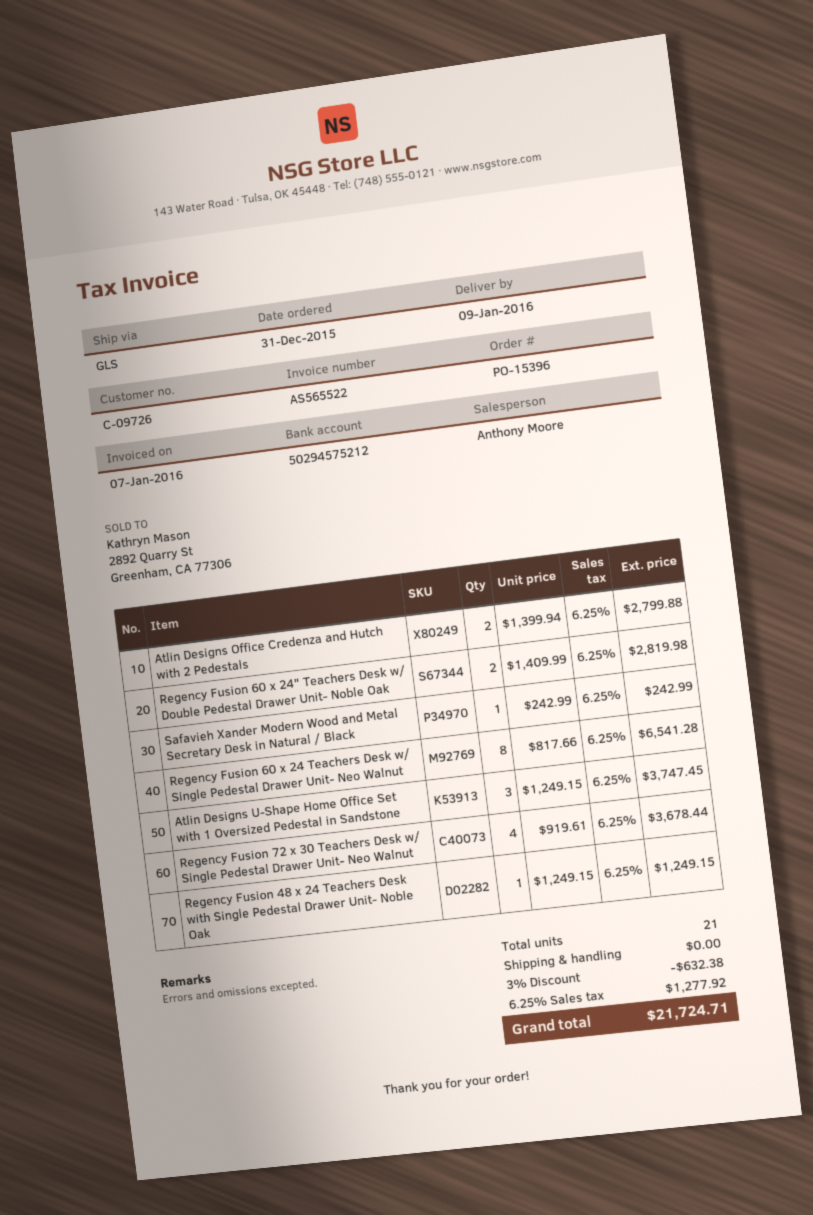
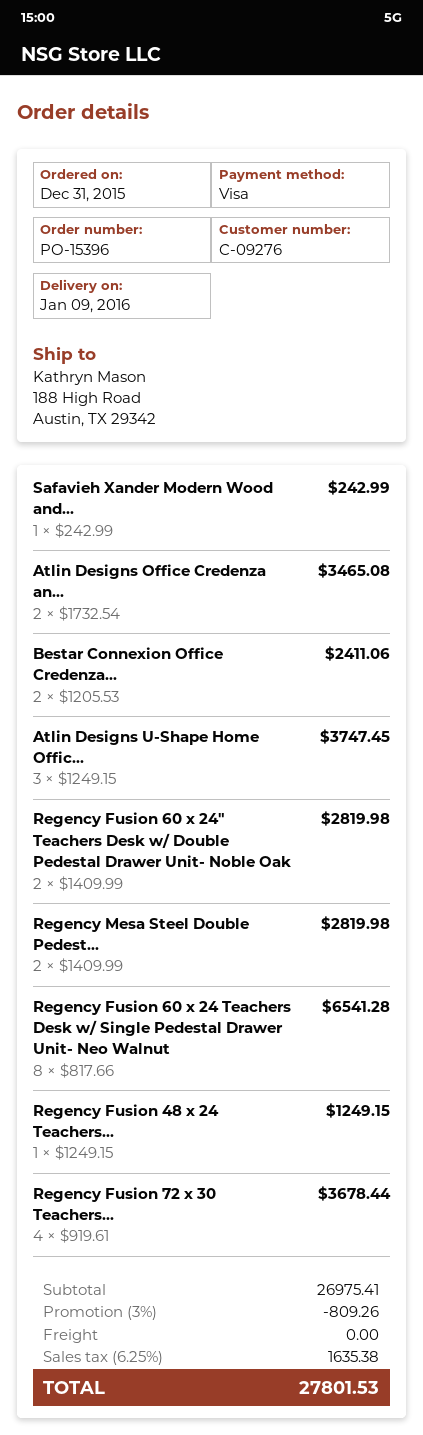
customer number: C-09726 -> C-09276
Atlin Designs Office Credenza and Hutch with 2 Pedestals: 2 x 1399.94 = 2799.88 -> 2 x 1732.54 = 3465.08
Bestar Connexion Office Credenza...: none -> 2 x 1205.53 = 2411.06
Regency Mesa Steel Double Pedest...: none -> 2 x 1409.99 = 2819.98
discount: 3% = 632.38 -> 3% = 809.26
tax: 6.25% = 1277.92 -> 6.25% = 1635.38
total: 21724.71 -> 27801.53

